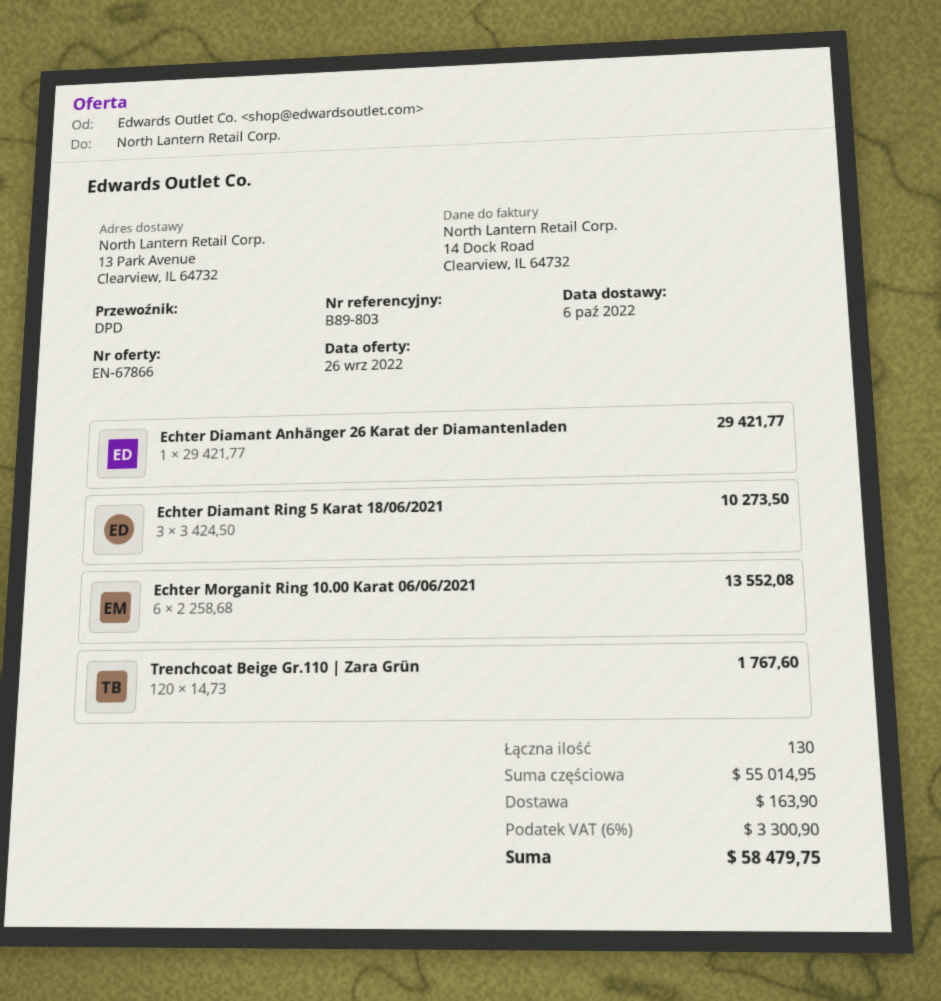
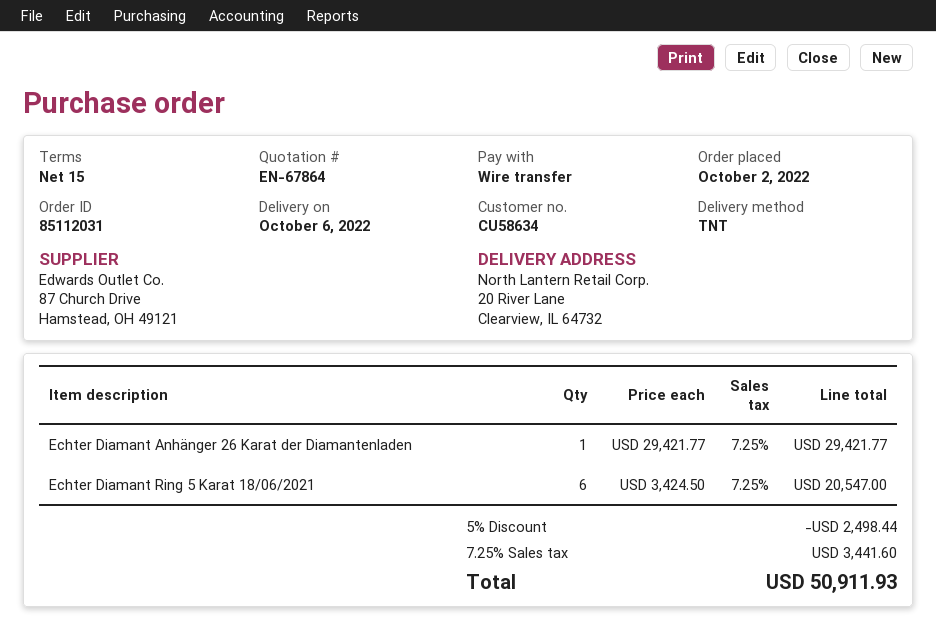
quote number: EN-67866 -> EN-67864
shipping method: DPD -> TNT
ship to: 13 Park Avenue, Clearview, IL 64732 -> 20 River Lane, Clearview, IL 64732
Echter Diamant Ring 5 Karat 18/06/2021: 3 x 3424.50 = 10273.50 -> 6 x 3424.50 = 20547.00
Echter Morganit Ring 10.00 Karat 06/06/2021: 6 x 2258.68 = 13552.08 -> none
Trenchcoat Beige Gr.110 | Zara Grün: 120 x 14.73 = 1767.60 -> none
discount: none -> 5% = 2498.44
shipping: 163.90 -> none
tax: 6% = 3300.90 -> 7.25% = 3441.60
total: 58479.75 -> 50911.93

